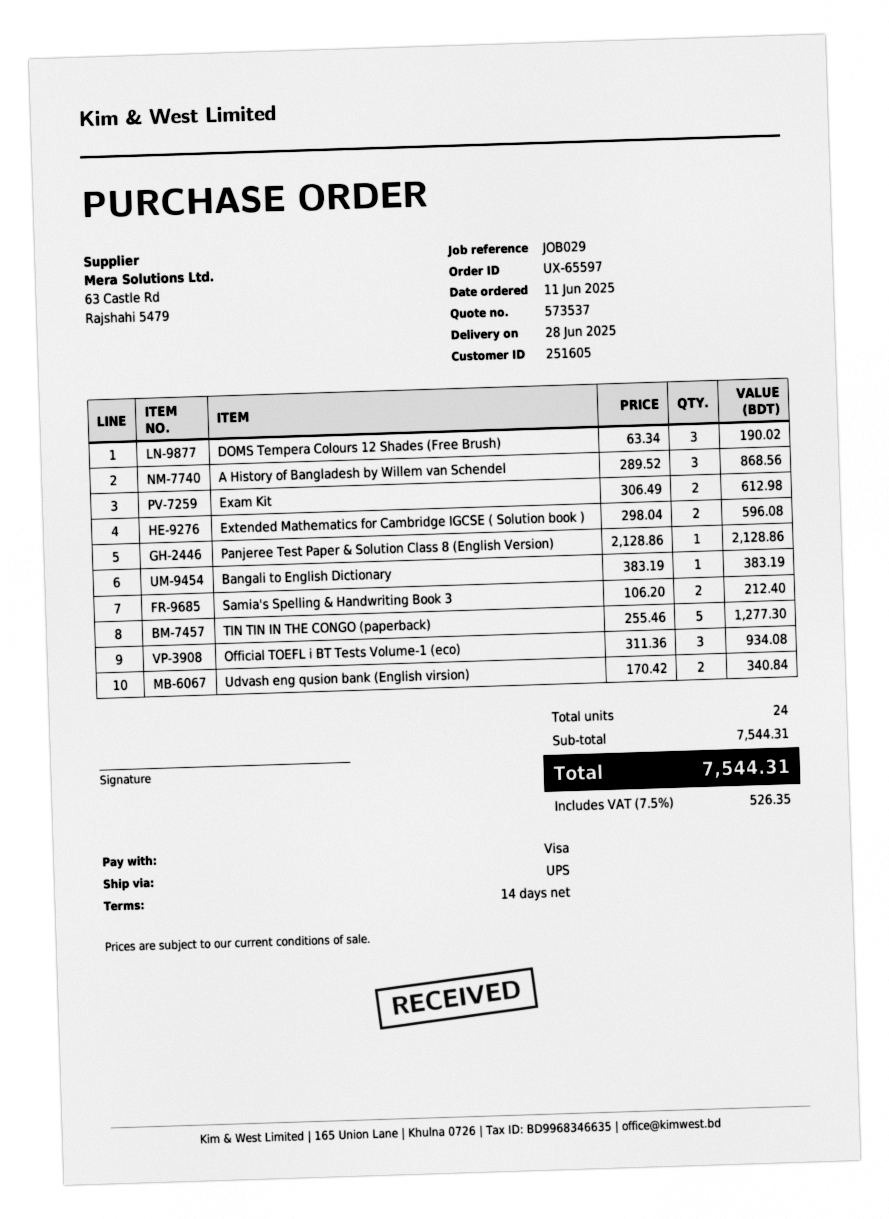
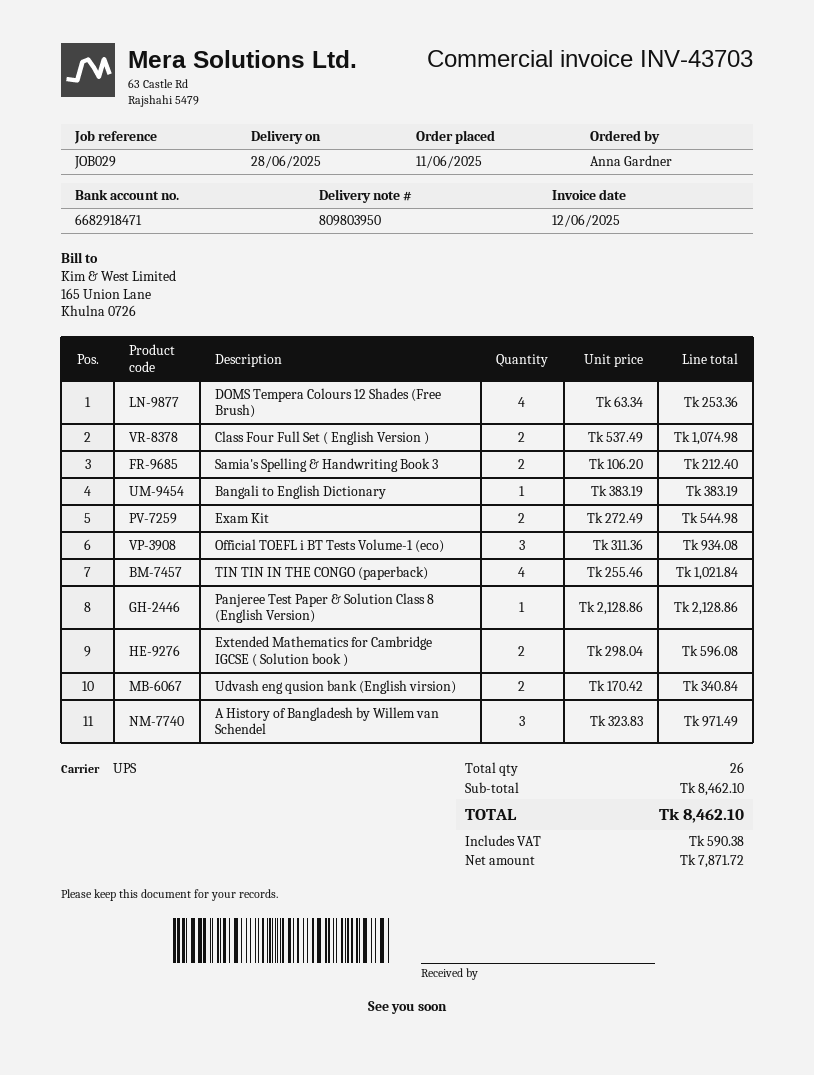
DOMS Tempera Colours 12 Shades (Free Brush): 3 x 63.34 = 190.02 -> 4 x 63.34 = 253.36
A History of Bangladesh by Willem van Schendel: 3 x 289.52 = 868.56 -> 3 x 323.83 = 971.49
Exam Kit: 2 x 306.49 = 612.98 -> 2 x 272.49 = 544.98
TIN TIN IN THE CONGO (paperback): 5 x 255.46 = 1277.30 -> 4 x 255.46 = 1021.84
Class Four Full Set ( English Version ): none -> 2 x 537.49 = 1074.98
total quantity: 24 -> 26
subtotal: 7544.31 -> 8462.10
tax: 526.35 -> 590.38
total: 7544.31 -> 8462.10

